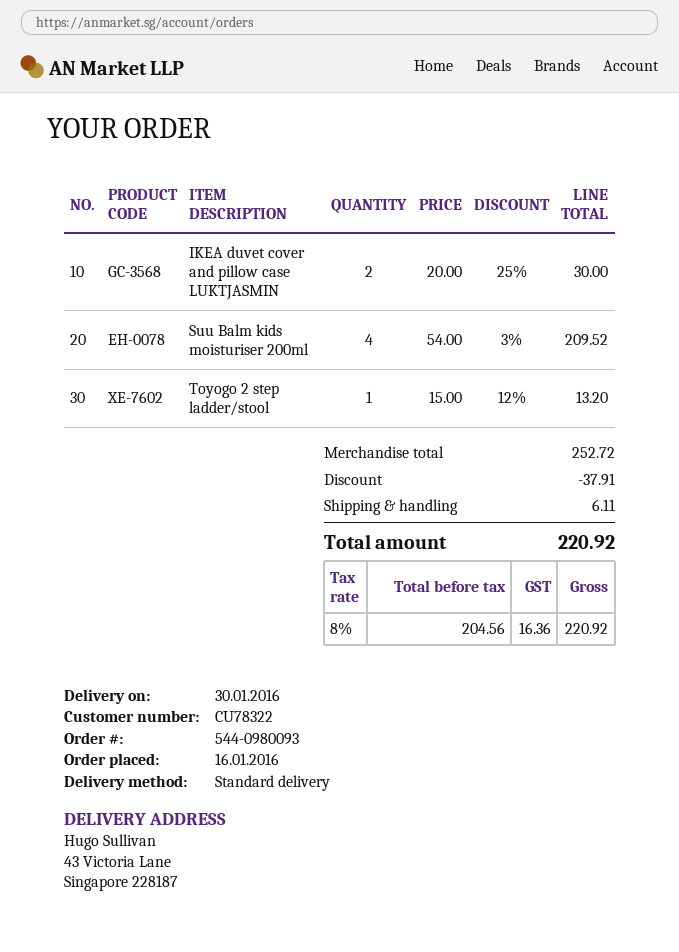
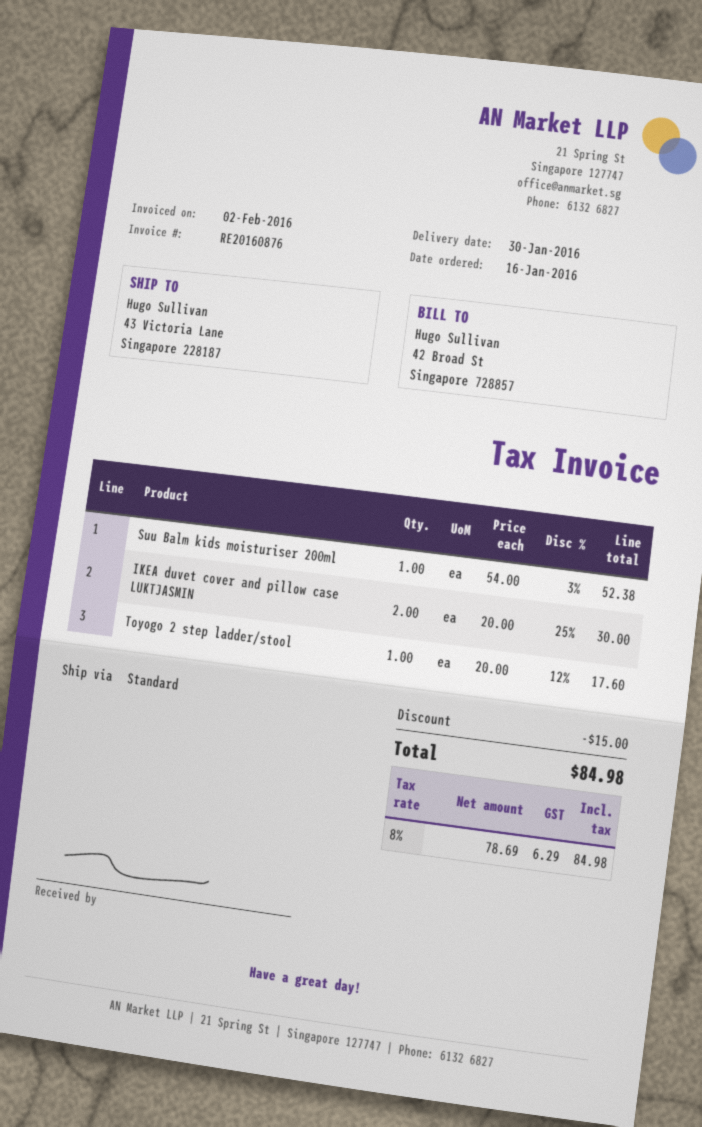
Suu Balm kids moisturiser 200ml: 4 x 54.00 - 3% = 209.52 -> 1 x 54.00 - 3% = 52.38
Toyogo 2 step ladder/stool: 1 x 15.00 - 12% = 13.20 -> 1 x 20.00 - 12% = 17.60
discount: 37.91 -> 15.00
shipping: 6.11 -> none
net: 204.56 -> 78.69
tax: 8% = 16.36 -> 8% = 6.29
total: 220.92 -> 84.98

